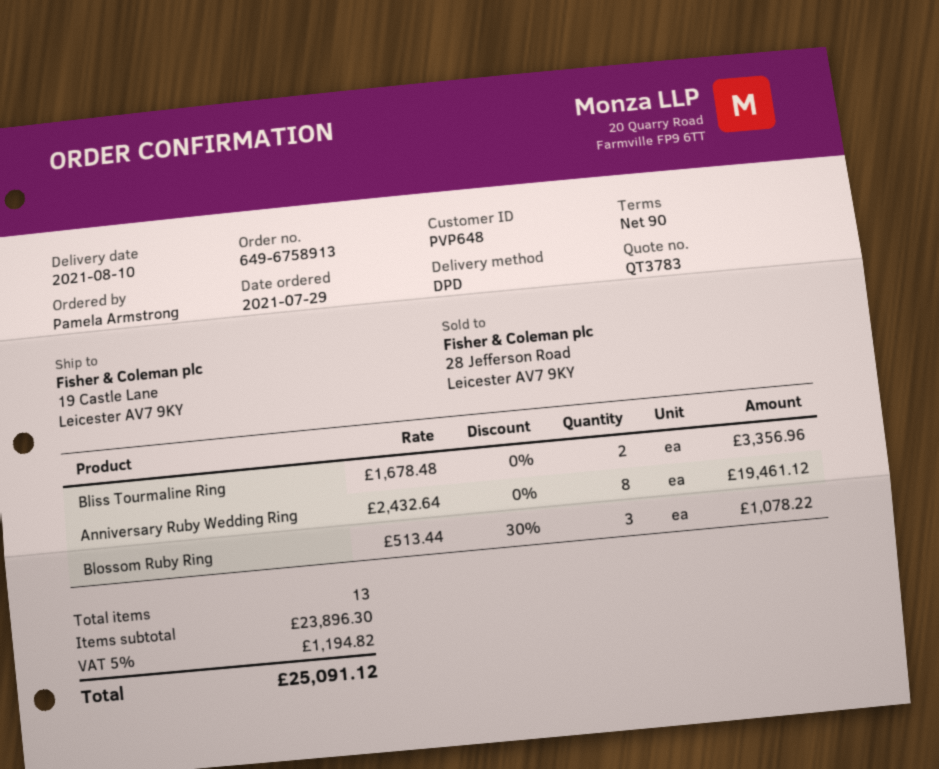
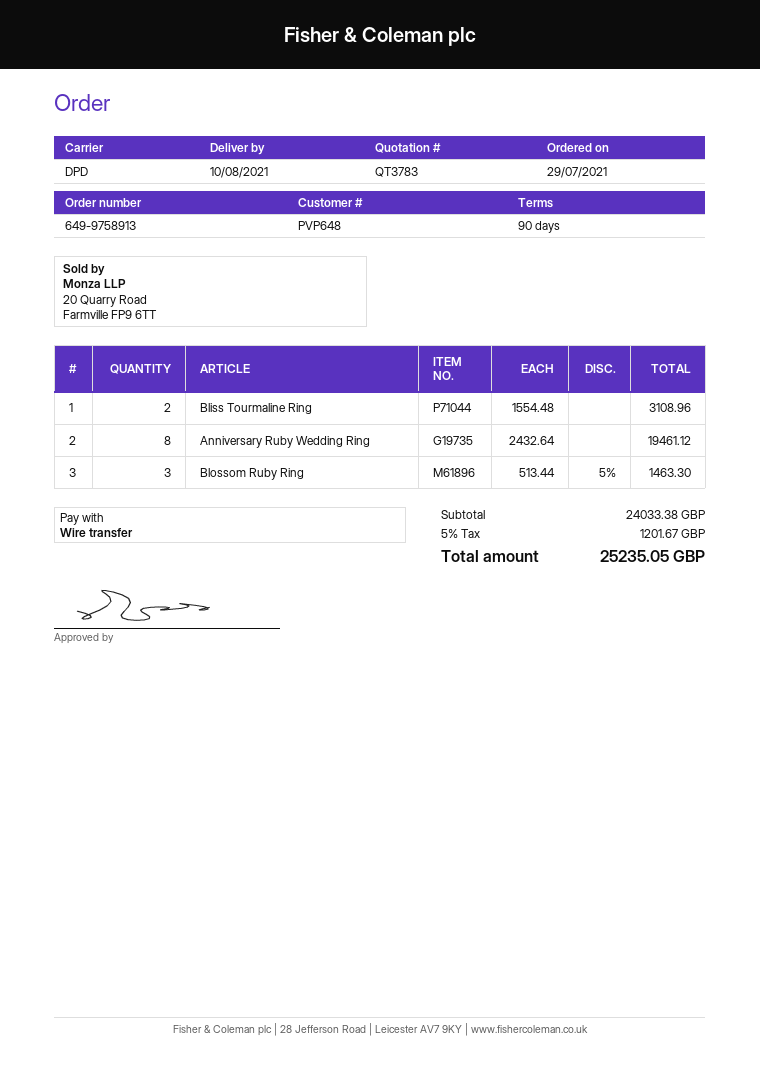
order number: 649-6758913 -> 649-9758913
Bliss Tourmaline Ring: 2 x 1678.48 = 3356.96 -> 2 x 1554.48 = 3108.96
Blossom Ruby Ring: 3 x 513.44 - 30% = 1078.22 -> 3 x 513.44 - 5% = 1463.30
subtotal: 23896.30 -> 24033.38
tax: 5% = 1194.82 -> 5% = 1201.67
total: 25091.12 -> 25235.05

